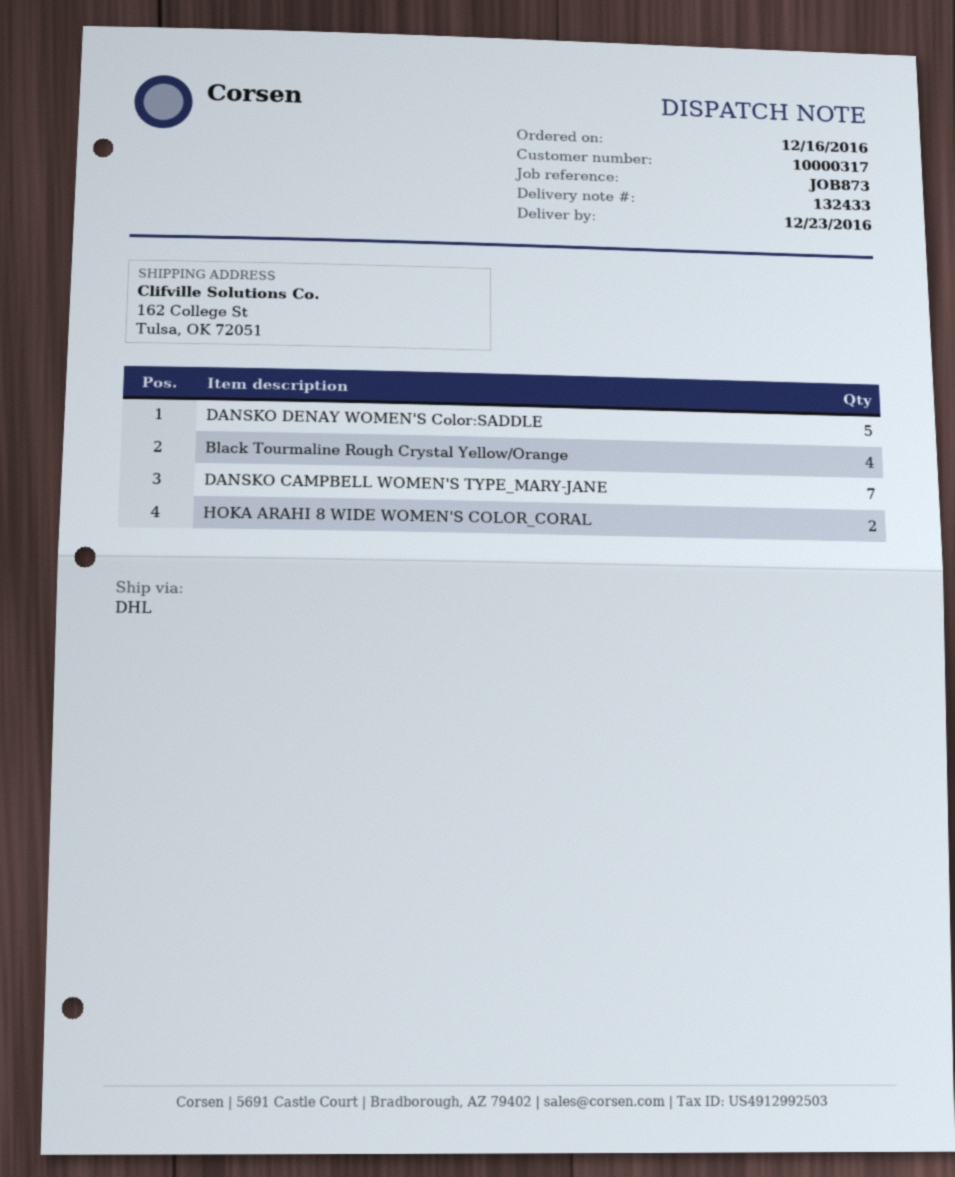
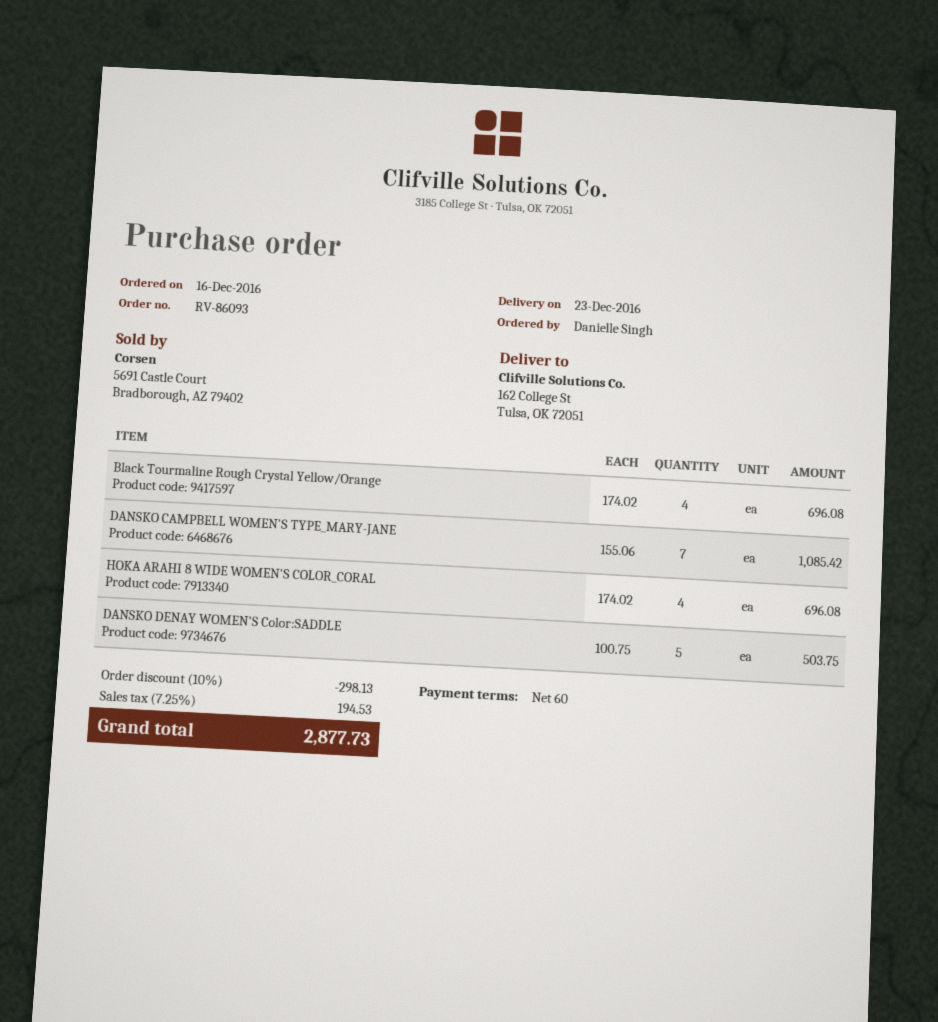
HOKA ARAHI 8 WIDE WOMEN'S COLOR_CORAL: 2 -> 4

